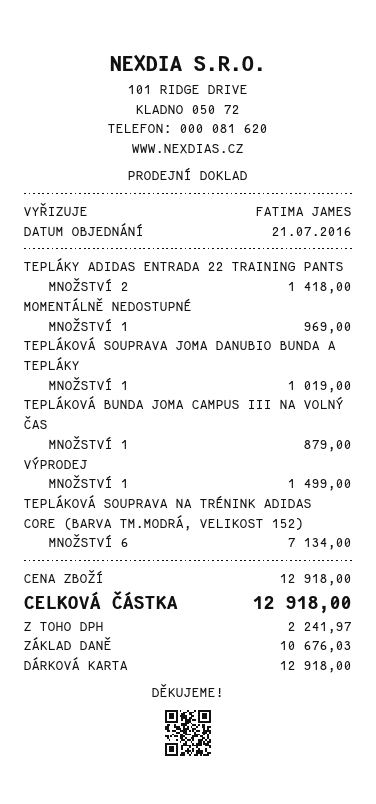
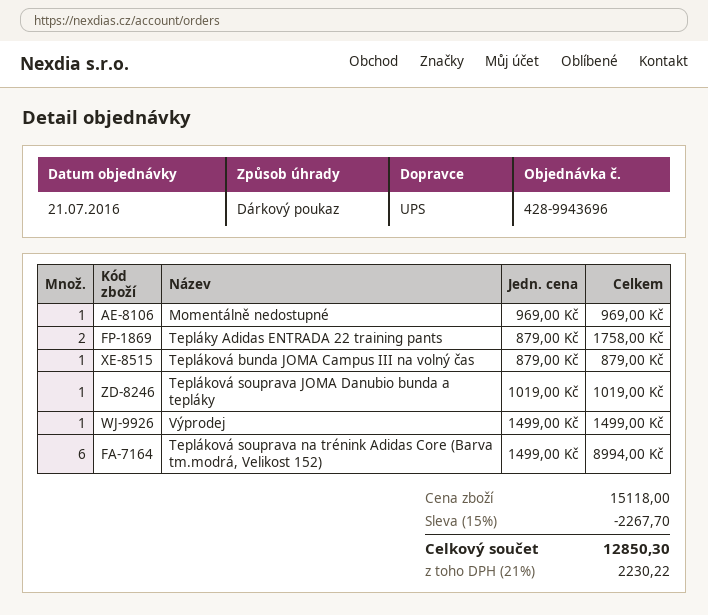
TEPLÁKY ADIDAS ENTRADA 22 TRAINING PANTS: 2 for 1418.00 -> 2 for 1758.00
TEPLÁKOVÁ SOUPRAVA NA TRÉNINK ADIDAS CORE (BARVA TM.MODRÁ, VELIKOST 152): 6 for 7134.00 -> 6 for 8994.00
subtotal: 12918.00 -> 15118.00
discount: none -> 15% = 2267.70
tax: 2241.97 -> 2230.22
total: 12918.00 -> 12850.30

